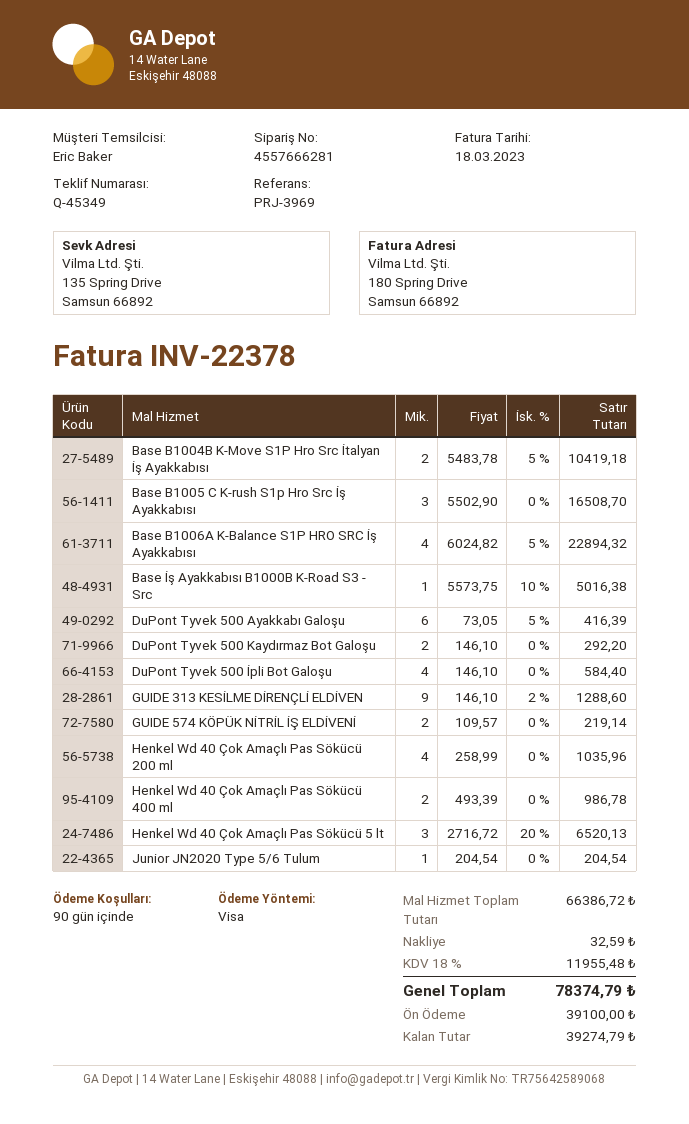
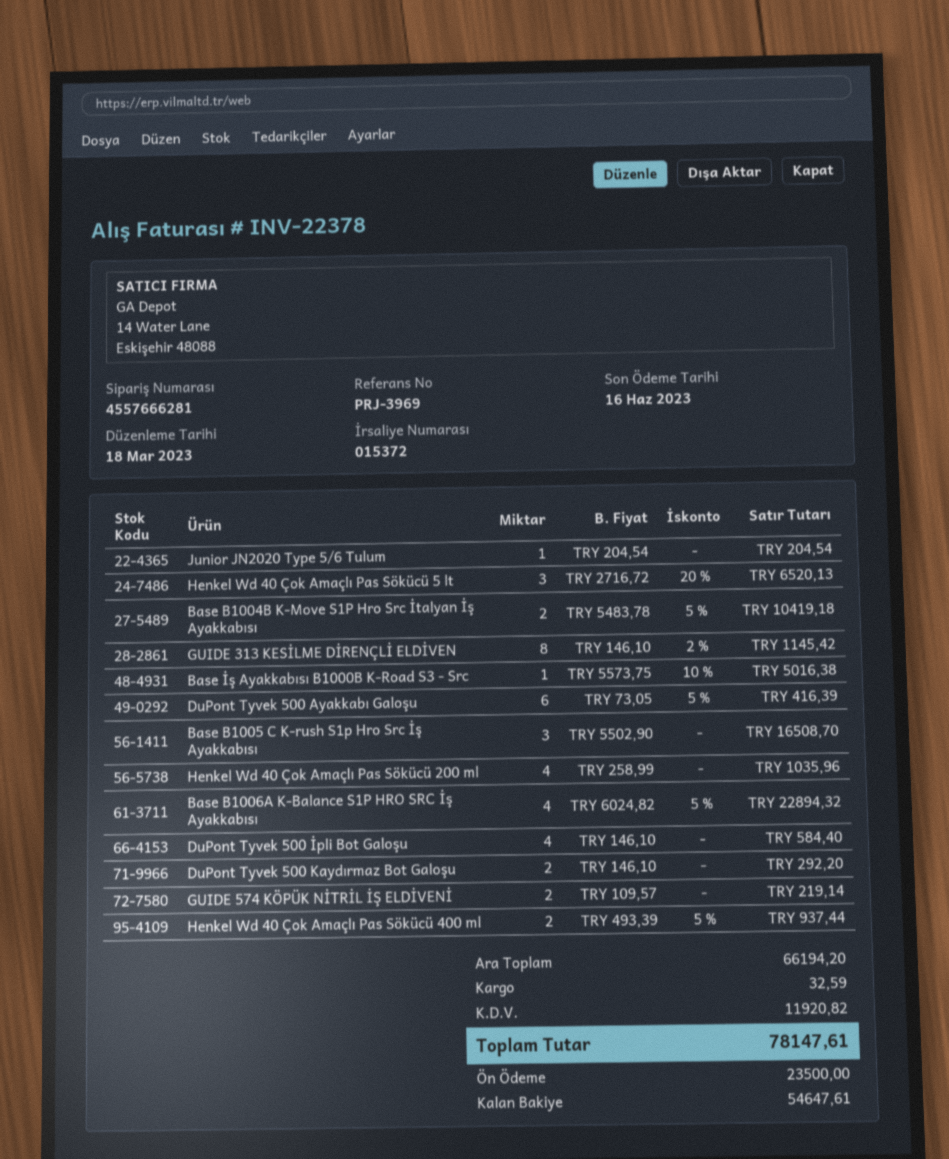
GUIDE 313 KESİLME DİRENÇLİ ELDİVEN: 9 x 146.10 - 2% = 1288.60 -> 8 x 146.10 - 2% = 1145.42
Henkel Wd 40 Çok Amaçlı Pas Sökücü 400 ml: 2 x 493.39 = 986.78 -> 2 x 493.39 - 5% = 937.44
subtotal: 66386.72 -> 66194.20
tax: 11955.48 -> 11920.82
total: 78374.79 -> 78147.61
deposit: 39100.00 -> 23500.00
balance: 39274.79 -> 54647.61

